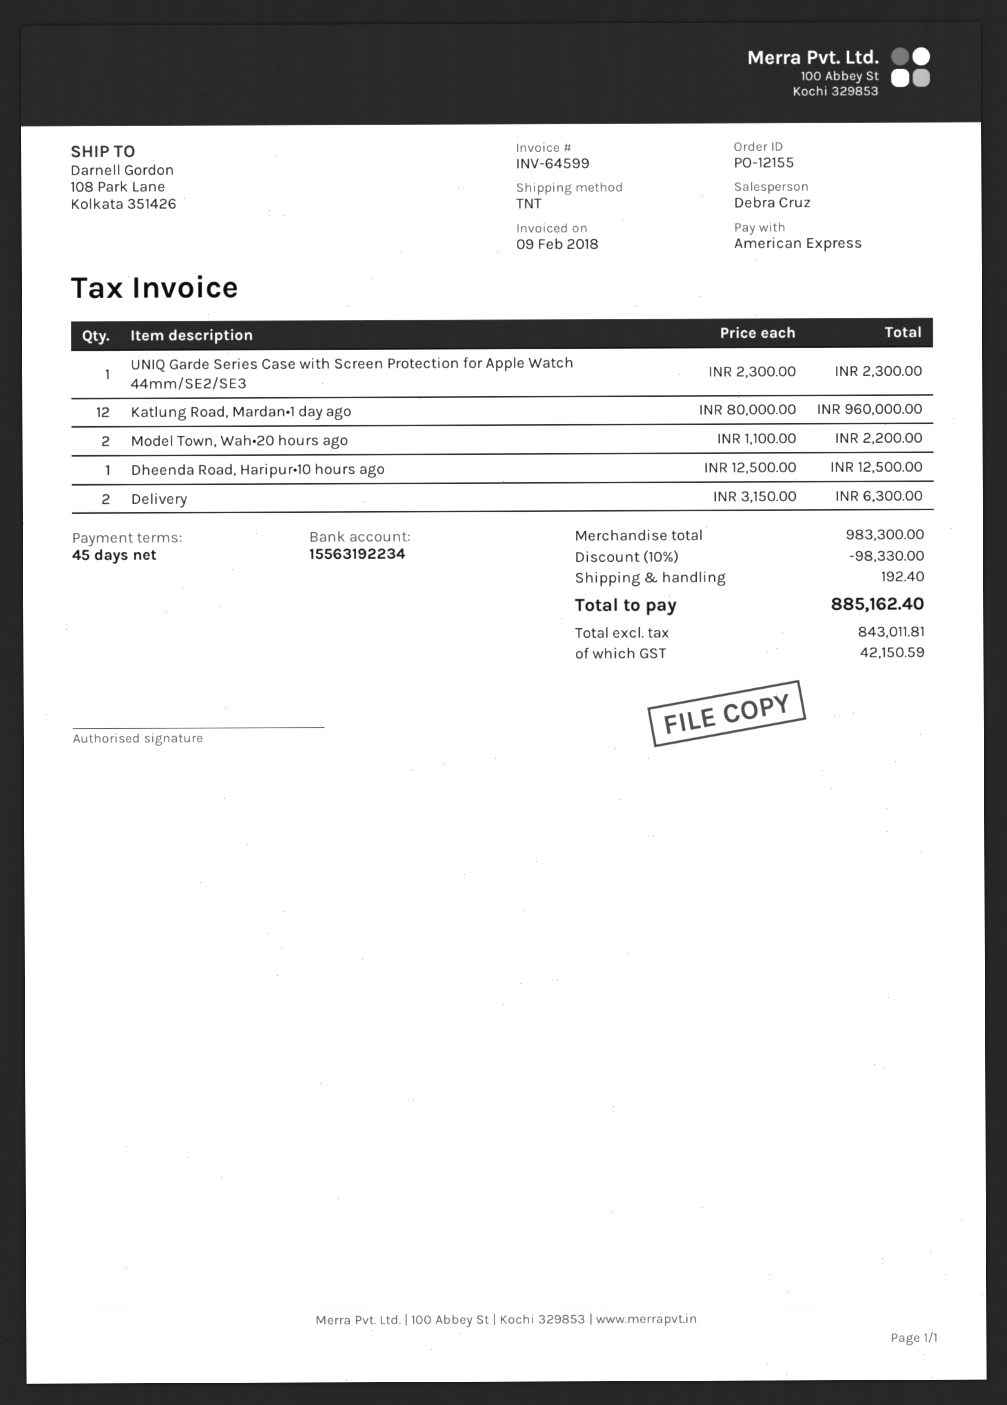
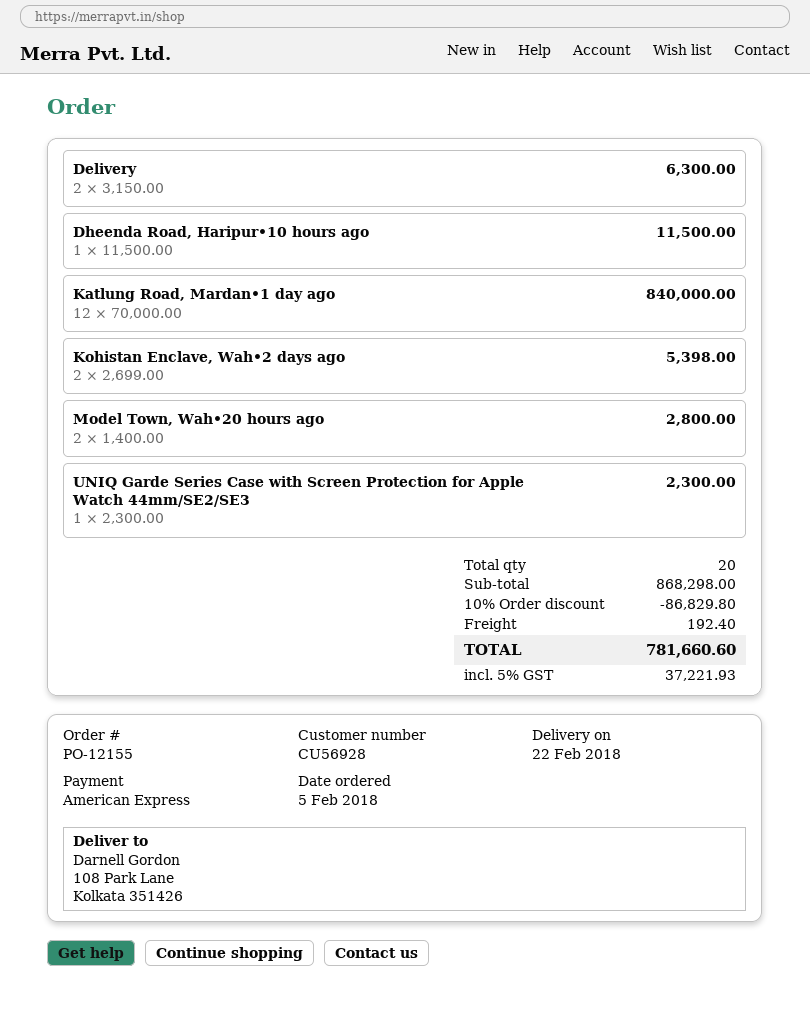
Katlung Road, Mardan•1 day ago: 12 x 80000.00 = 960000.00 -> 12 x 70000.00 = 840000.00
Model Town, Wah•20 hours ago: 2 x 1100.00 = 2200.00 -> 2 x 1400.00 = 2800.00
Dheenda Road, Haripur•10 hours ago: 1 x 12500.00 = 12500.00 -> 1 x 11500.00 = 11500.00
Kohistan Enclave, Wah•2 days ago: none -> 2 x 2699.00 = 5398.00
subtotal: 983300.00 -> 868298.00
discount: 10% = 98330.00 -> 10% = 86829.80
tax: 42150.59 -> 37221.93
total: 885162.40 -> 781660.60

